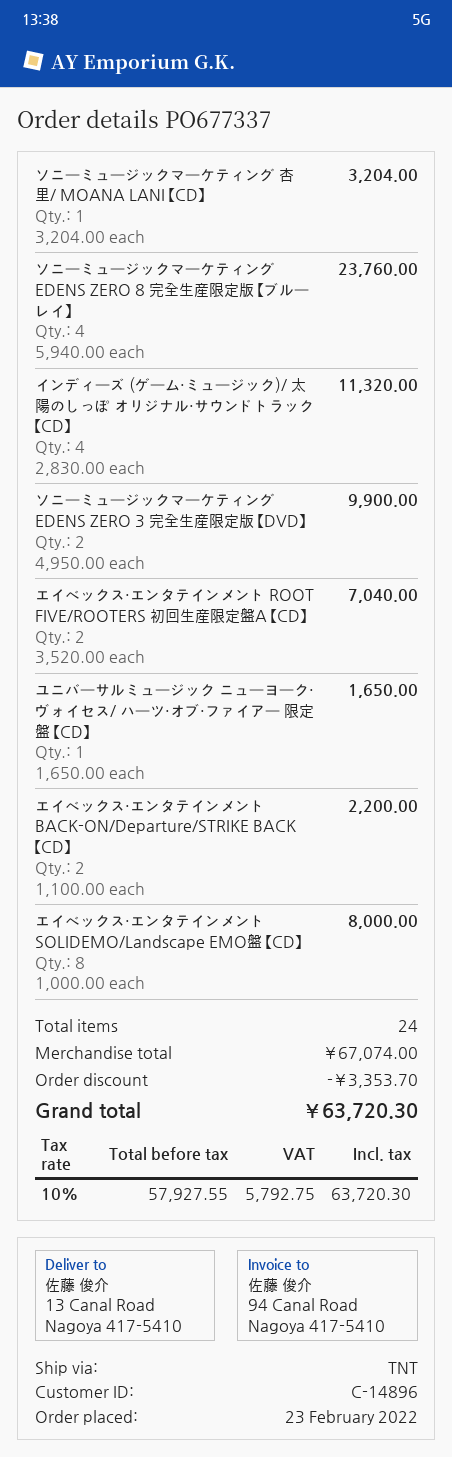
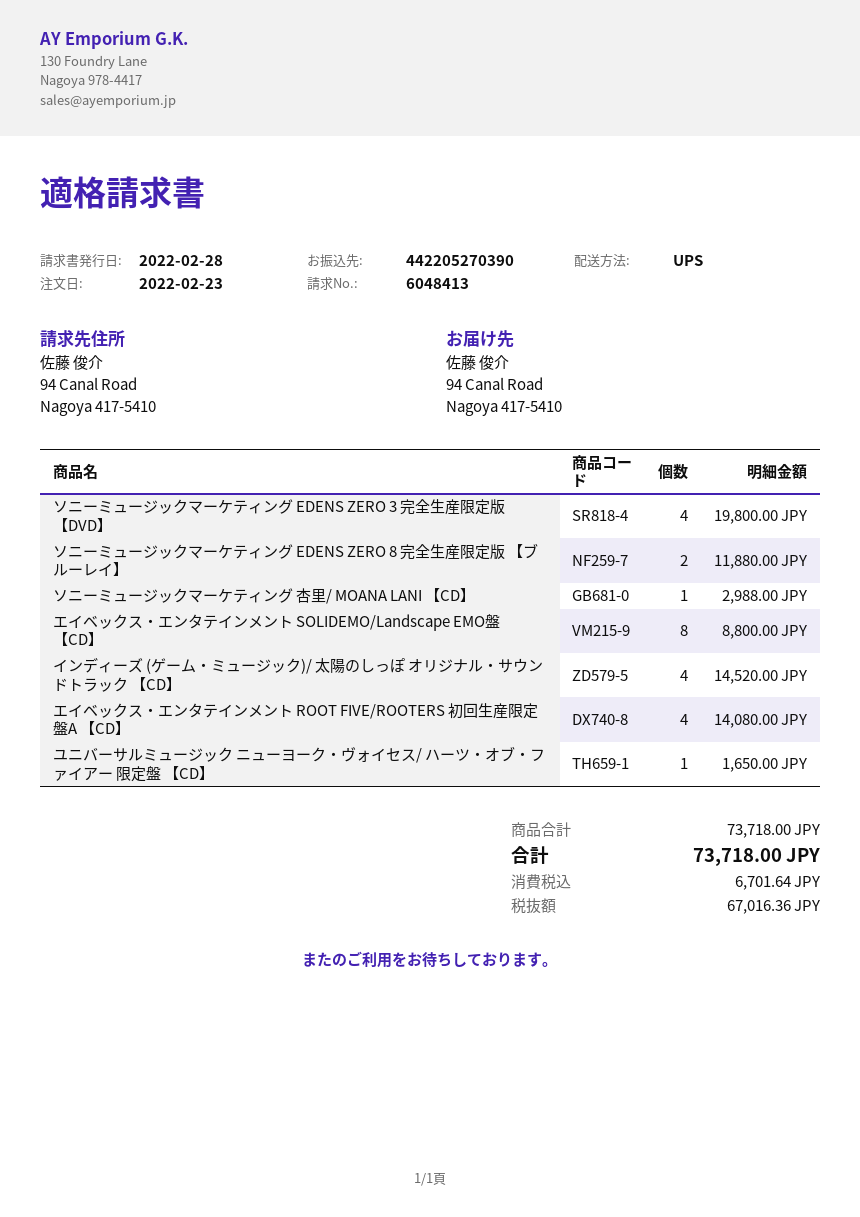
shipping method: TNT -> UPS
ship to: 13 Canal Road, Nagoya 417-5410 -> 94 Canal Road, Nagoya 417-5410
ソニーミュージックマーケティング 杏里/ MOANA LANI 【CD】: 1 for 3204.00 -> 1 for 2988.00
ソニーミュージックマーケティング EDENS ZERO 8 完全生産限定版 【ブルーレイ】: 4 for 23760.00 -> 2 for 11880.00
インディーズ (ゲーム・ミュージック)/ 太陽のしっぽ オリジナル・サウンドトラック 【CD】: 4 for 11320.00 -> 4 for 14520.00
ソニーミュージックマーケティング EDENS ZERO 3 完全生産限定版 【DVD】: 2 for 9900.00 -> 4 for 19800.00
エイベックス・エンタテインメント ROOT FIVE/ROOTERS 初回生産限定盤A 【CD】: 2 for 7040.00 -> 4 for 14080.00
エイベックス・エンタテインメント BACK-ON/Departure/STRIKE BACK 【CD】: 2 for 2200.00 -> none
エイベックス・エンタテインメント SOLIDEMO/Landscape EMO盤 【CD】: 8 for 8000.00 -> 8 for 8800.00
subtotal: 67074.00 -> 73718.00
discount: 3353.70 -> none
net: 57927.55 -> 67016.36
tax: 5792.75 -> 6701.64
total: 63720.30 -> 73718.00

